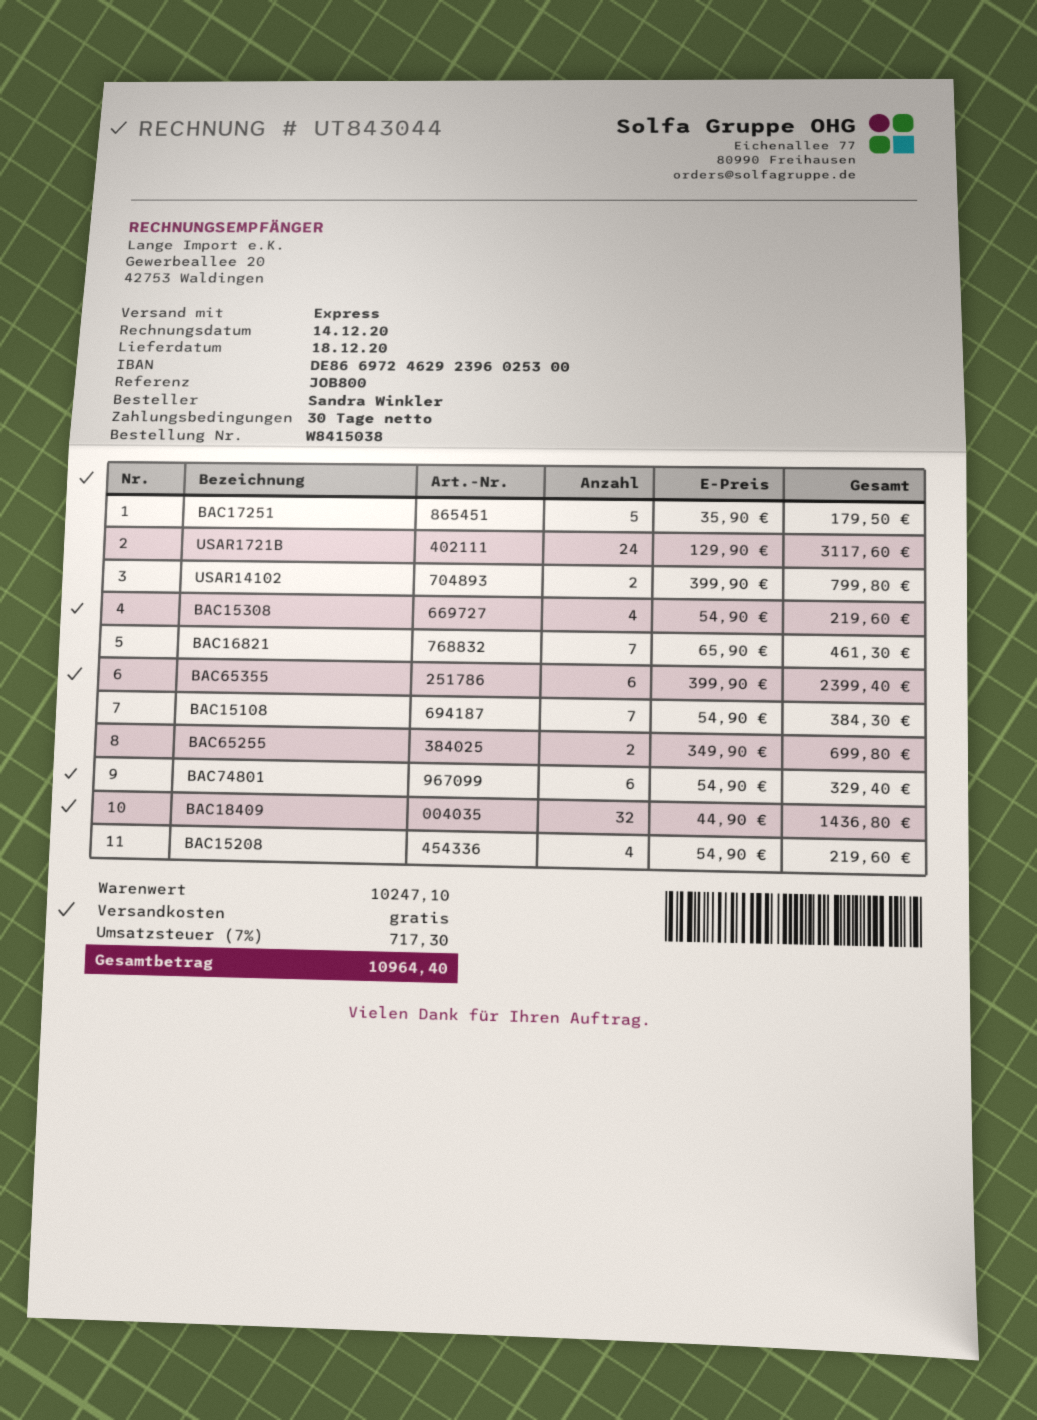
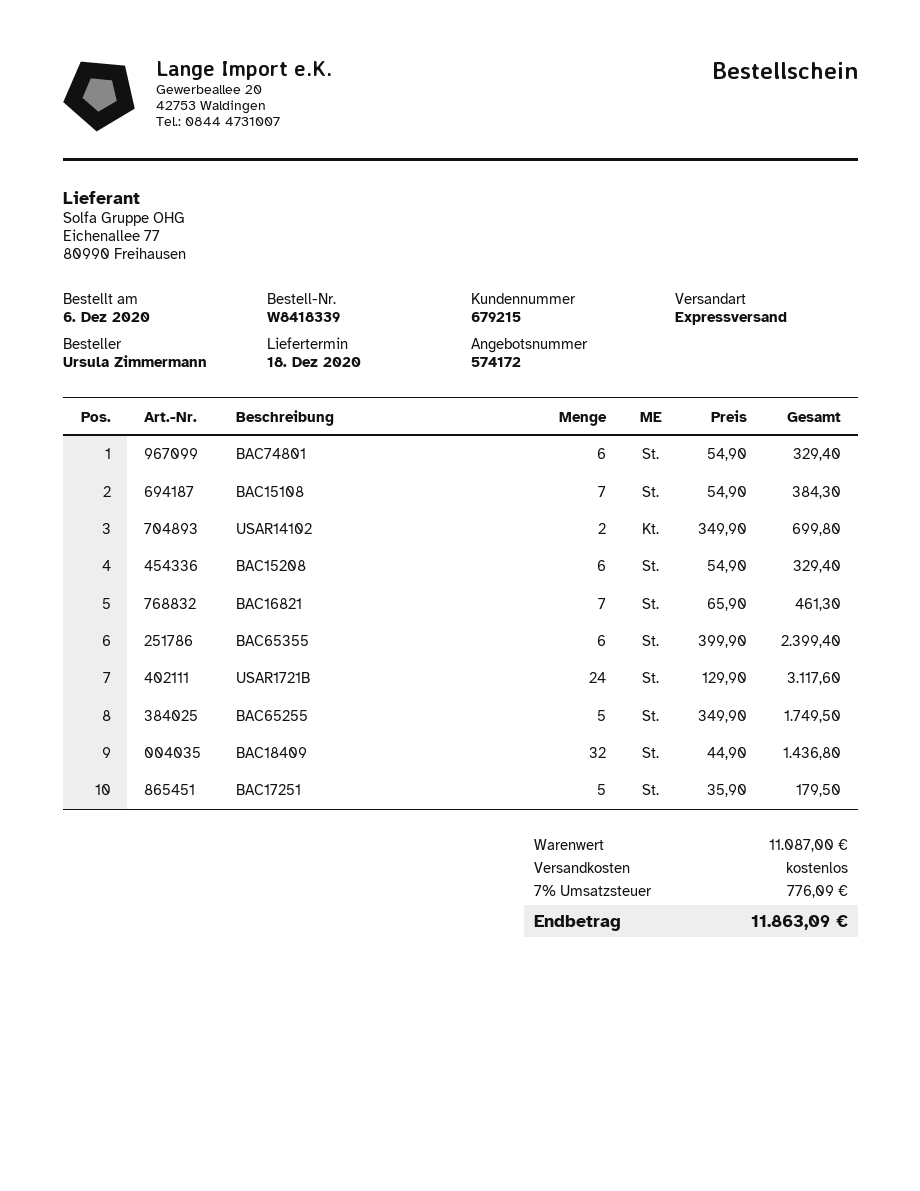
order number: W8415038 -> W8418339
ordered by: Sandra Winkler -> Ursula Zimmermann
USAR14102: 2 x 399.90 = 799.80 -> 2 x 349.90 = 699.80
BAC15308: 4 x 54.90 = 219.60 -> none
BAC65255: 2 x 349.90 = 699.80 -> 5 x 349.90 = 1749.50
BAC15208: 4 x 54.90 = 219.60 -> 6 x 54.90 = 329.40
subtotal: 10247.10 -> 11087.00
tax: 7% = 717.30 -> 7% = 776.09
total: 10964.40 -> 11863.09

